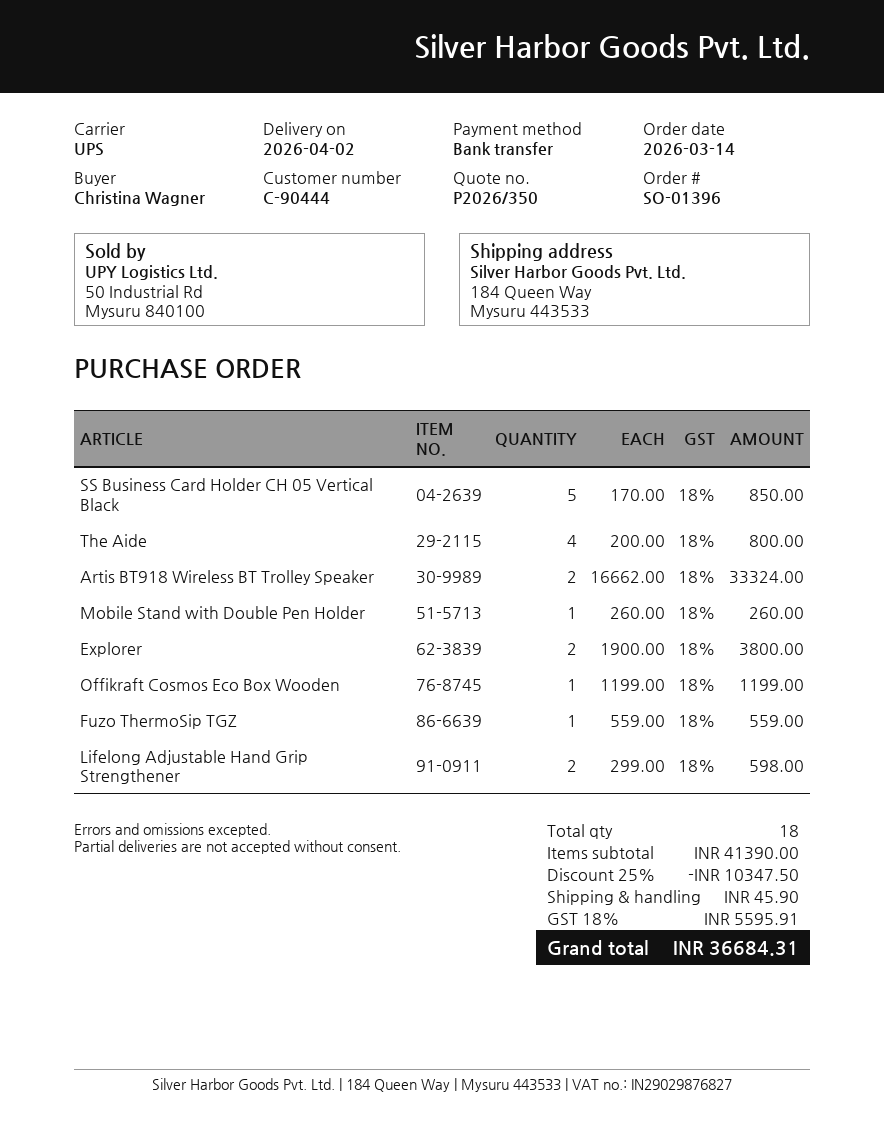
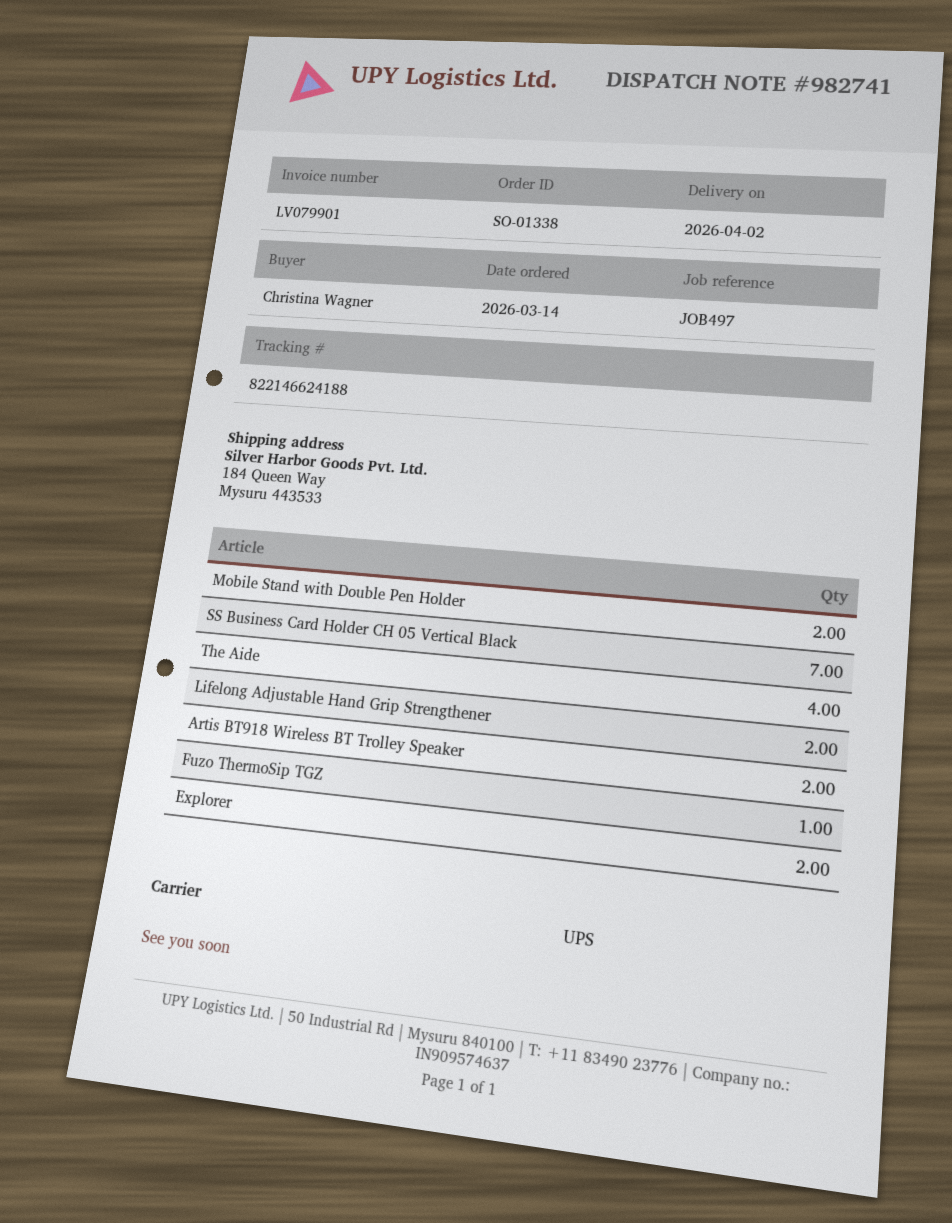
order number: SO-01396 -> SO-01338
SS Business Card Holder CH 05 Vertical Black: 5 -> 7
Mobile Stand with Double Pen Holder: 1 -> 2
Offikraft Cosmos Eco Box Wooden: 1 -> none

